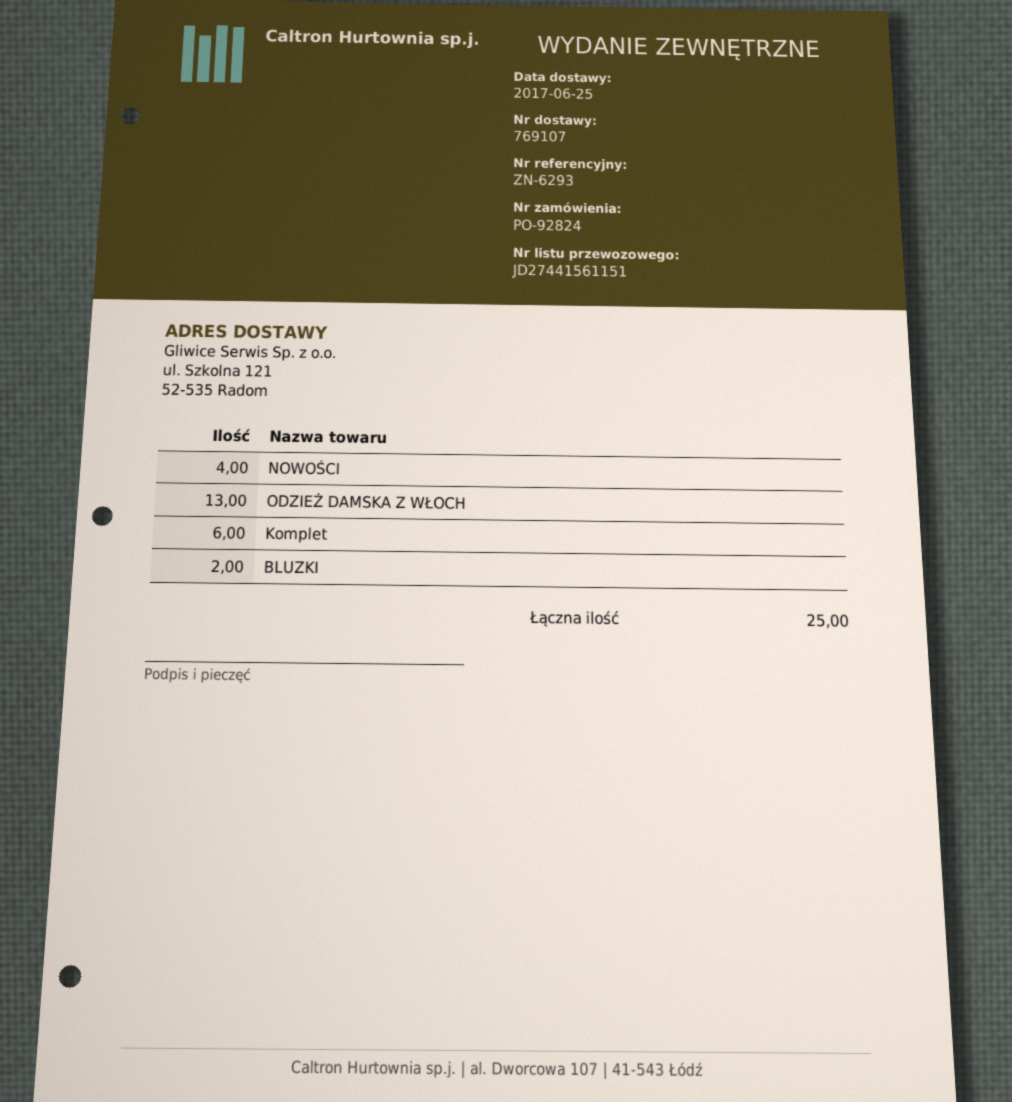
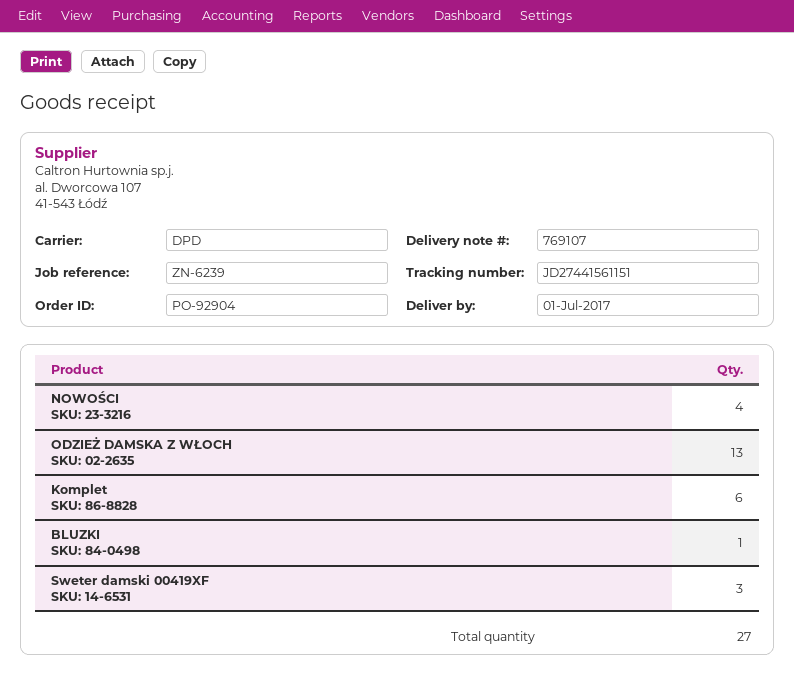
order number: PO-92824 -> PO-92904
delivery date: 2017-06-25 -> 2017-07-01
reference: ZN-6293 -> ZN-6239
BLUZKI: 2 -> 1
Sweter damski 00419XF: none -> 3
total quantity: 25 -> 27

